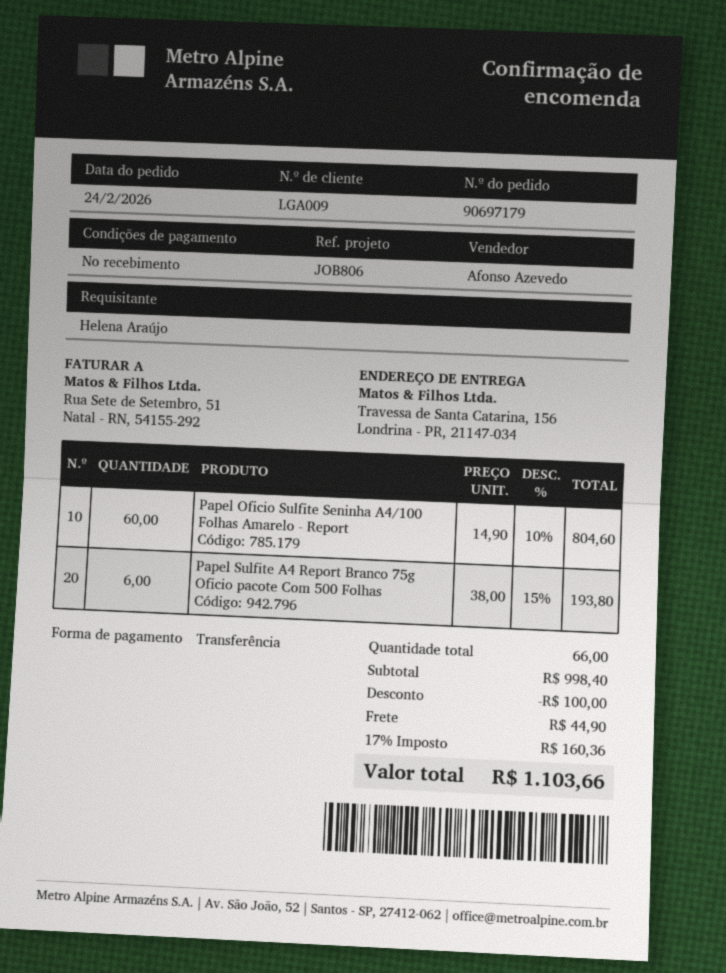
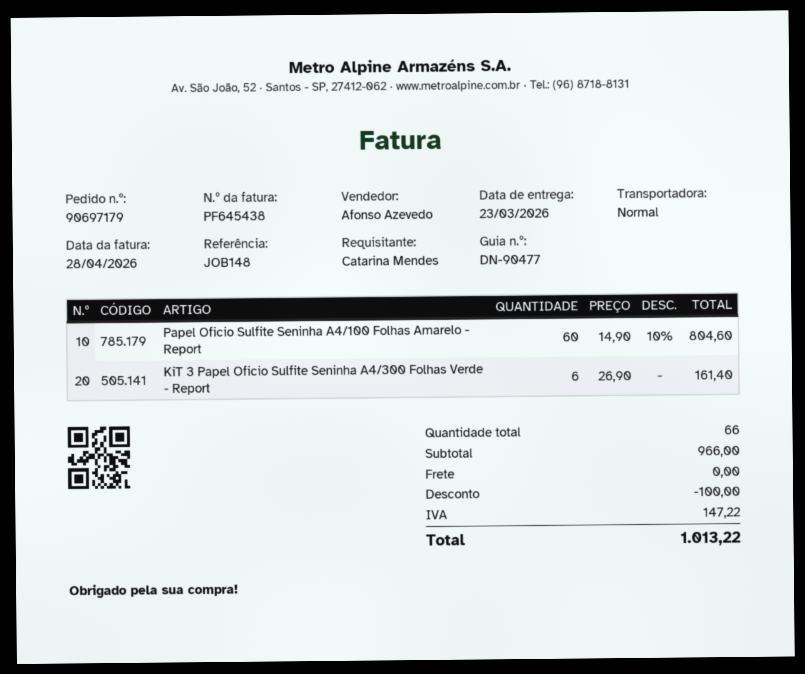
reference: JOB806 -> JOB148
ordered by: Helena Araújo -> Catarina Mendes
Papel Sulfite A4 Report Branco 75g Oficio pacote Com 500 Folhas: 6 x 38.00 - 15% = 193.80 -> none
KiT 3 Papel Oficio Sulfite Seninha A4/300 Folhas Verde - Report: none -> 6 x 26.90 = 161.40
subtotal: 998.40 -> 966.00
shipping: 44.90 -> 0.00
tax: 160.36 -> 147.22
total: 1103.66 -> 1013.22

